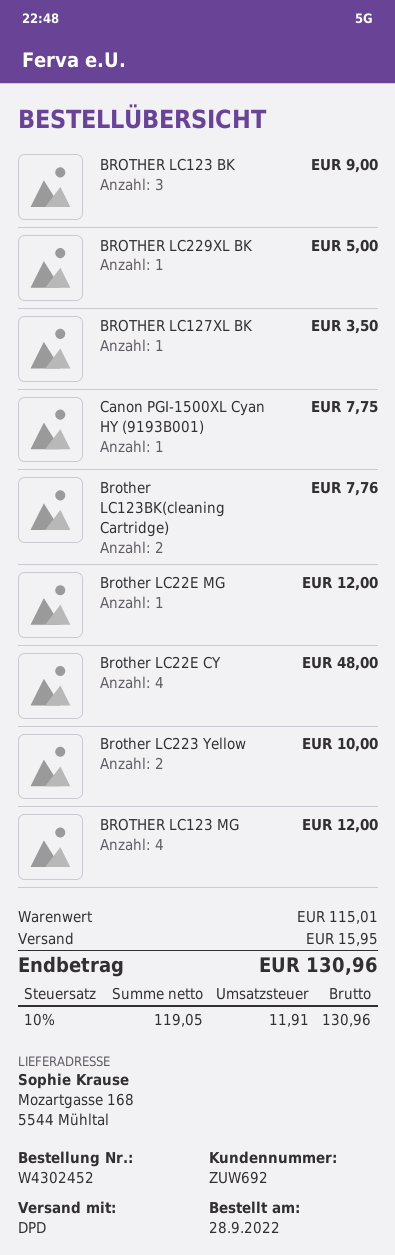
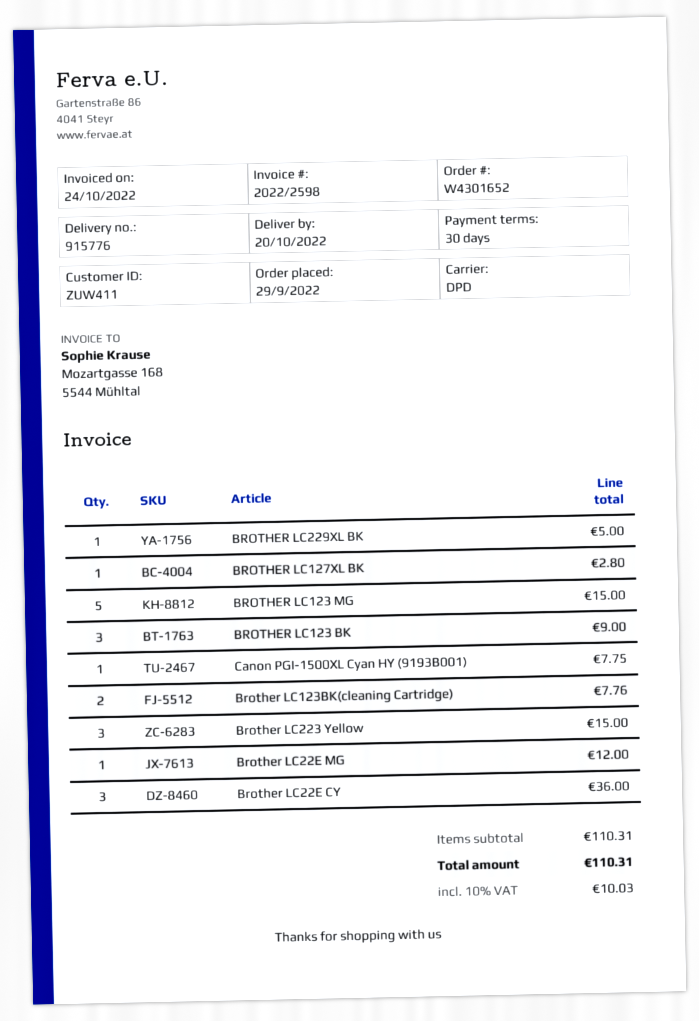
order number: W4302452 -> W4301652
order date: 2022-09-28 -> 2022-09-29
customer number: ZUW692 -> ZUW411
BROTHER LC127XL BK: 1 for 3.50 -> 1 for 2.80
Brother LC22E CY: 4 for 48.00 -> 3 for 36.00
Brother LC223 Υellow: 2 for 10.00 -> 3 for 15.00
BROTHER LC123 MG: 4 for 12.00 -> 5 for 15.00
subtotal: 115.01 -> 110.31
shipping: 15.95 -> none
tax: 10% = 11.91 -> 10% = 10.03
total: 130.96 -> 110.31

